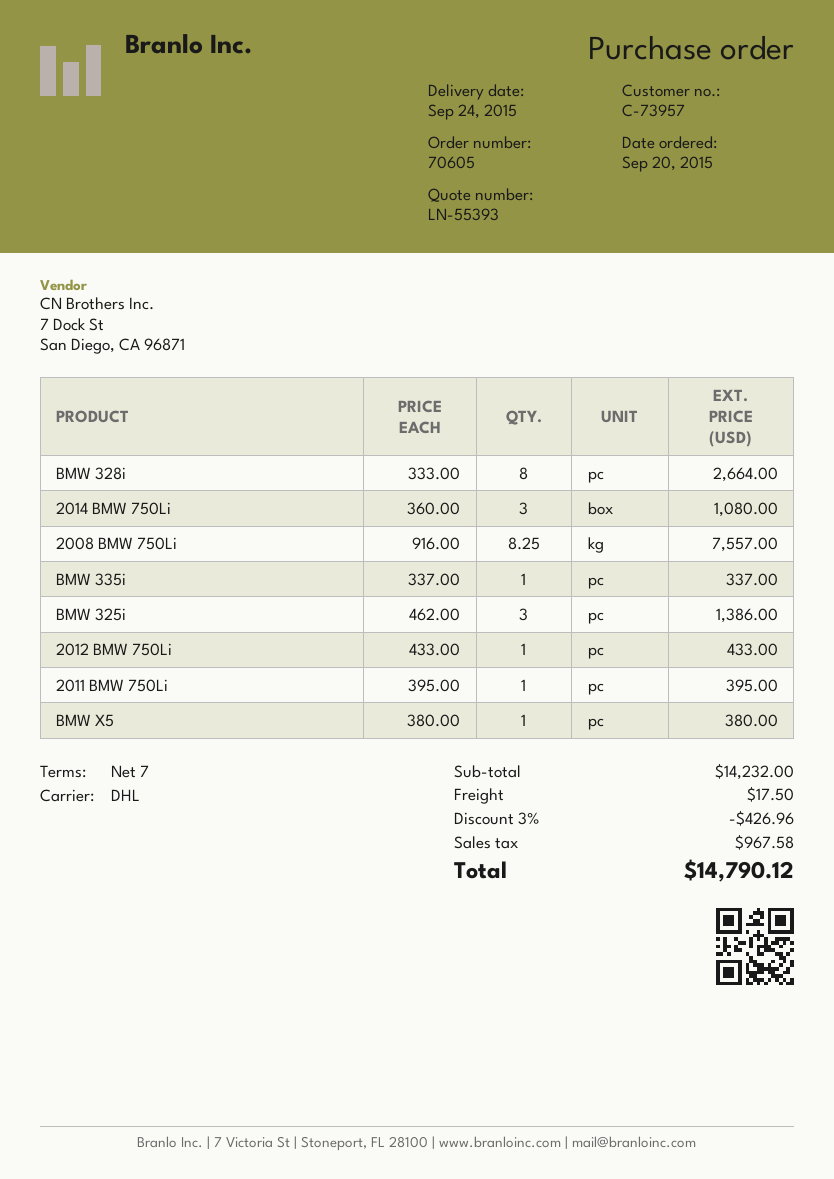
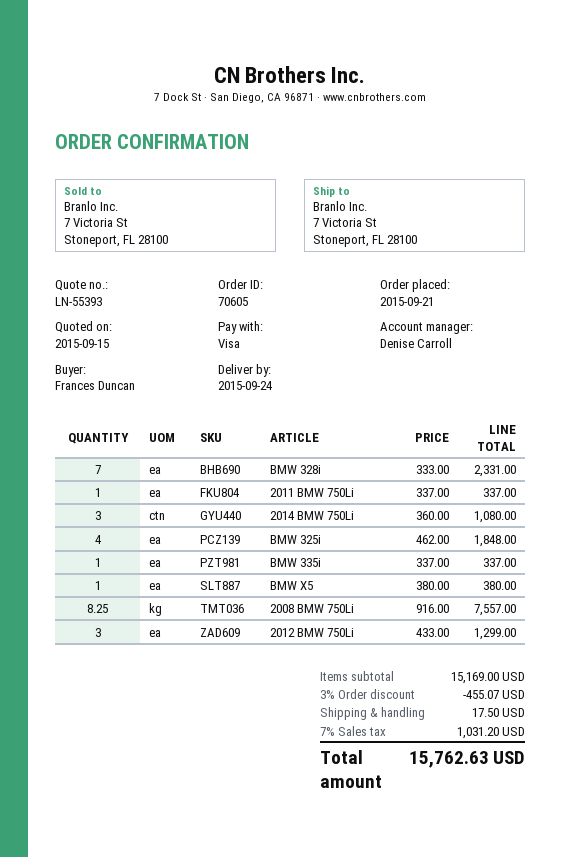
order date: 2015-09-20 -> 2015-09-21
BMW 328i: 8 x 333.00 = 2664.00 -> 7 x 333.00 = 2331.00
BMW 325i: 3 x 462.00 = 1386.00 -> 4 x 462.00 = 1848.00
2012 BMW 750Li: 1 x 433.00 = 433.00 -> 3 x 433.00 = 1299.00
2011 BMW 750Li: 1 x 395.00 = 395.00 -> 1 x 337.00 = 337.00
subtotal: 14232.00 -> 15169.00
discount: 3% = 426.96 -> 3% = 455.07
tax: 967.58 -> 1031.20
total: 14790.12 -> 15762.63

